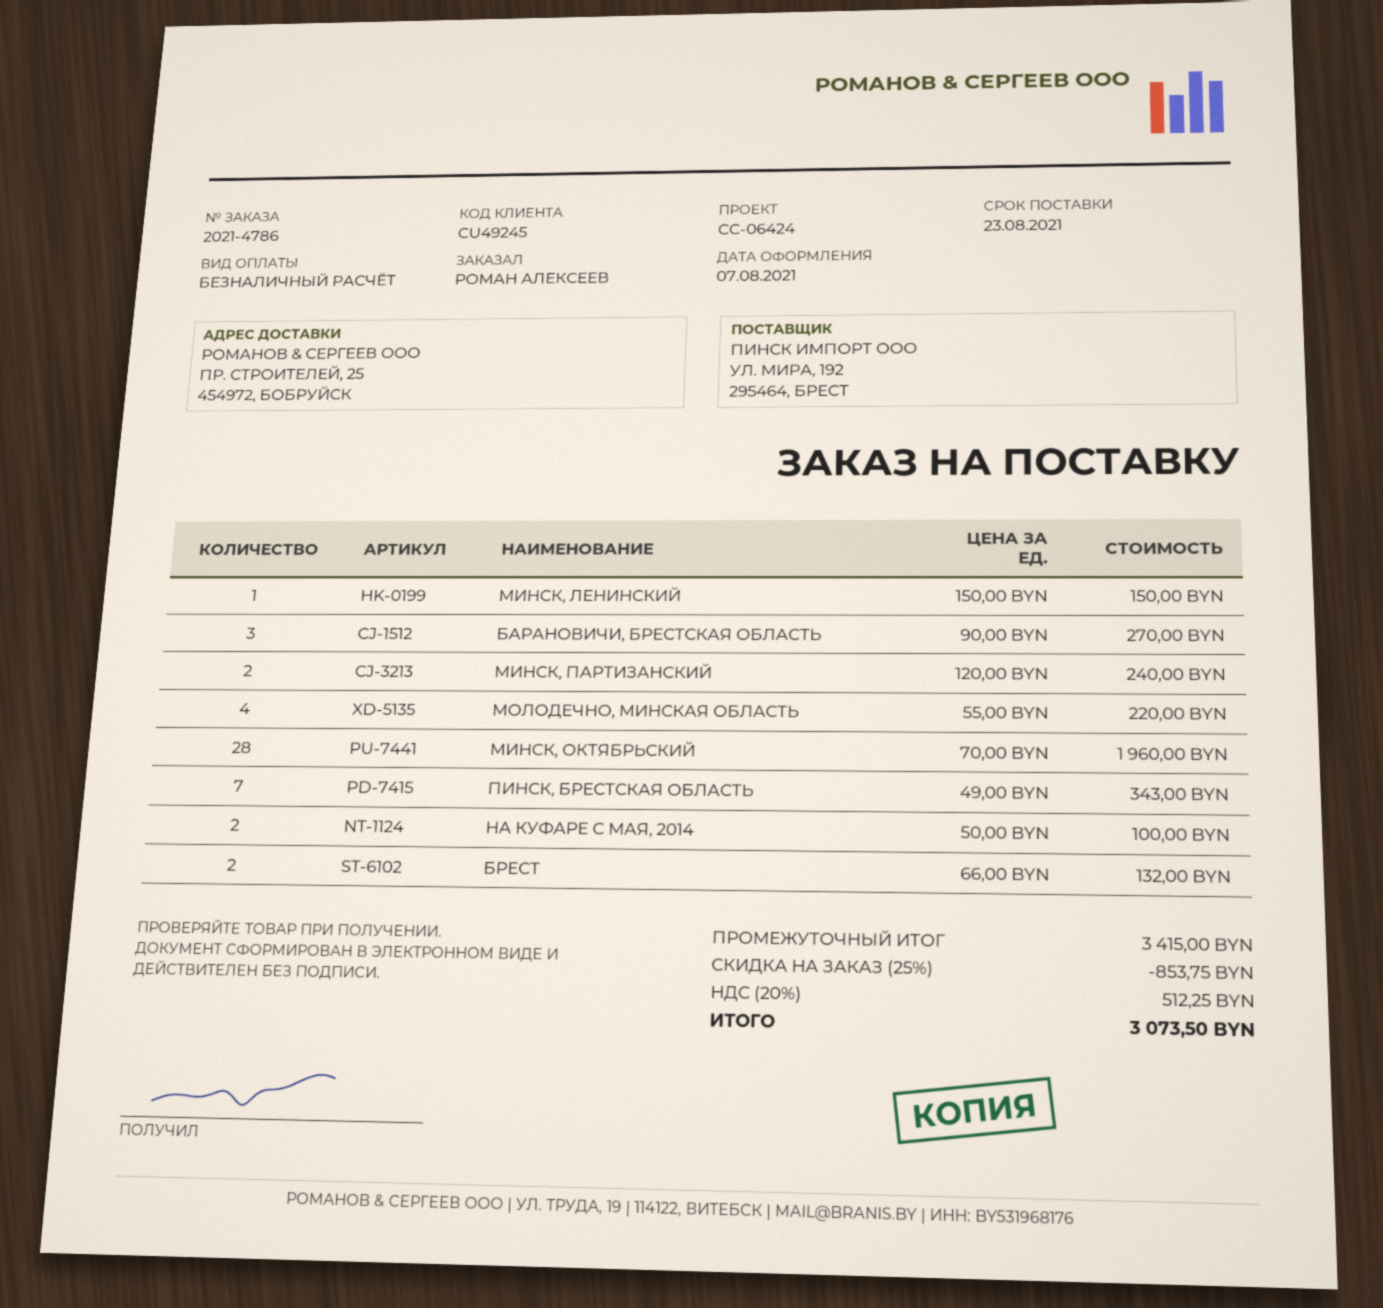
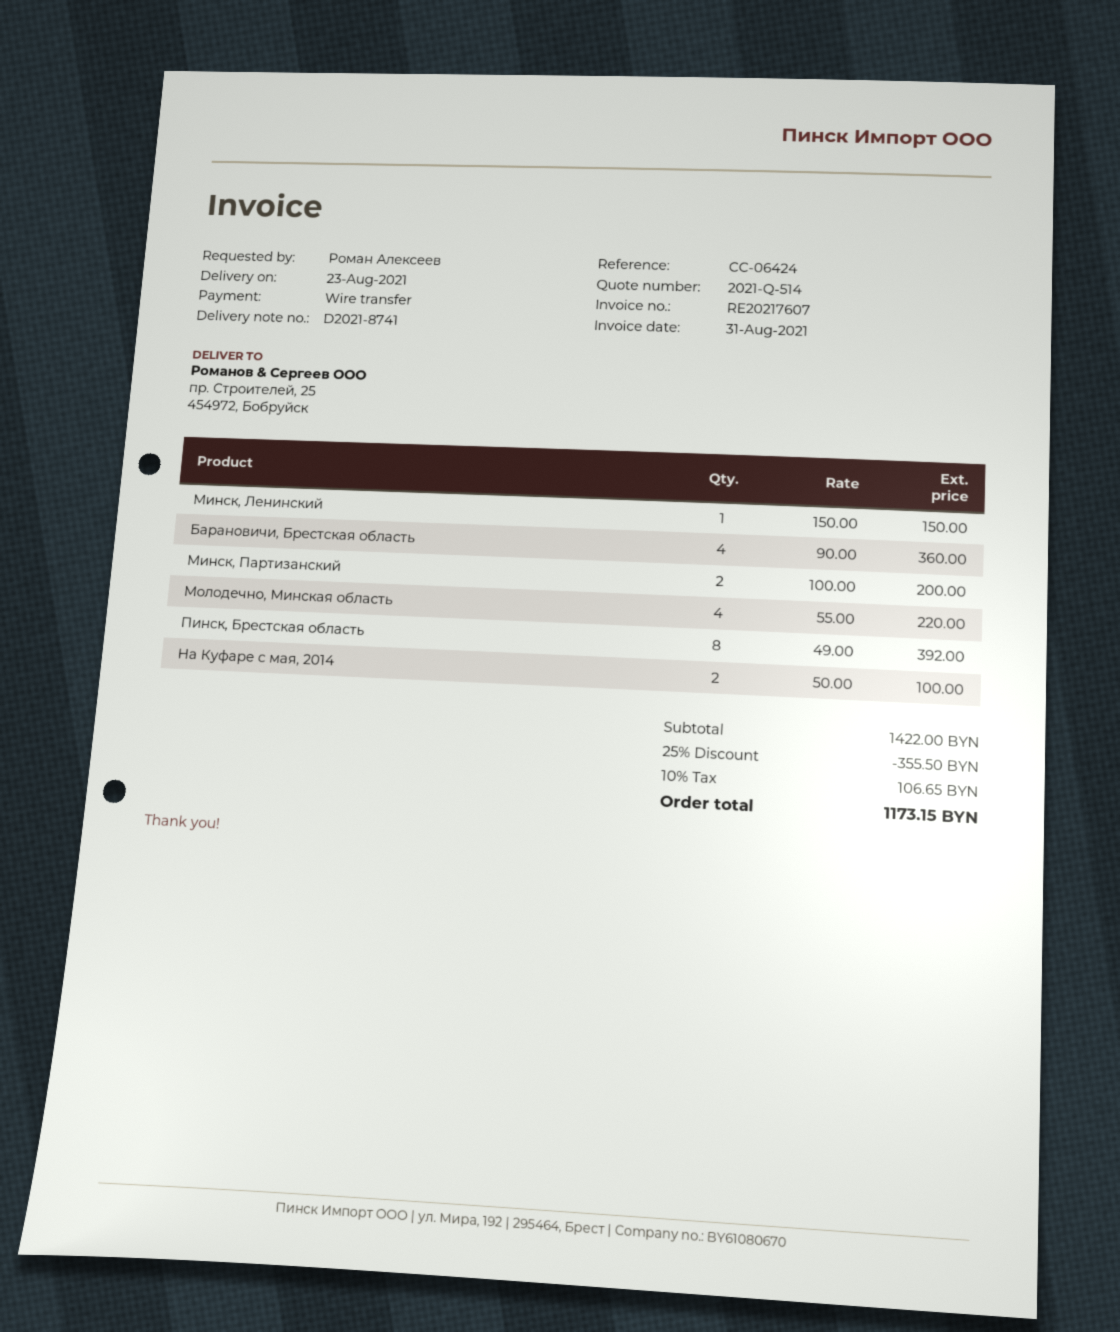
БАРАНОВИЧИ, БРЕСТСКАЯ ОБЛАСТЬ: 3 x 90.00 = 270.00 -> 4 x 90.00 = 360.00
МИНСК, ПАРТИЗАНСКИЙ: 2 x 120.00 = 240.00 -> 2 x 100.00 = 200.00
МИНСК, ОКТЯБРЬСКИЙ: 28 x 70.00 = 1960.00 -> none
ПИНСК, БРЕСТСКАЯ ОБЛАСТЬ: 7 x 49.00 = 343.00 -> 8 x 49.00 = 392.00
БРЕСТ: 2 x 66.00 = 132.00 -> none
subtotal: 3415.00 -> 1422.00
discount: 25% = 853.75 -> 25% = 355.50
tax: 20% = 512.25 -> 10% = 106.65
total: 3073.50 -> 1173.15

